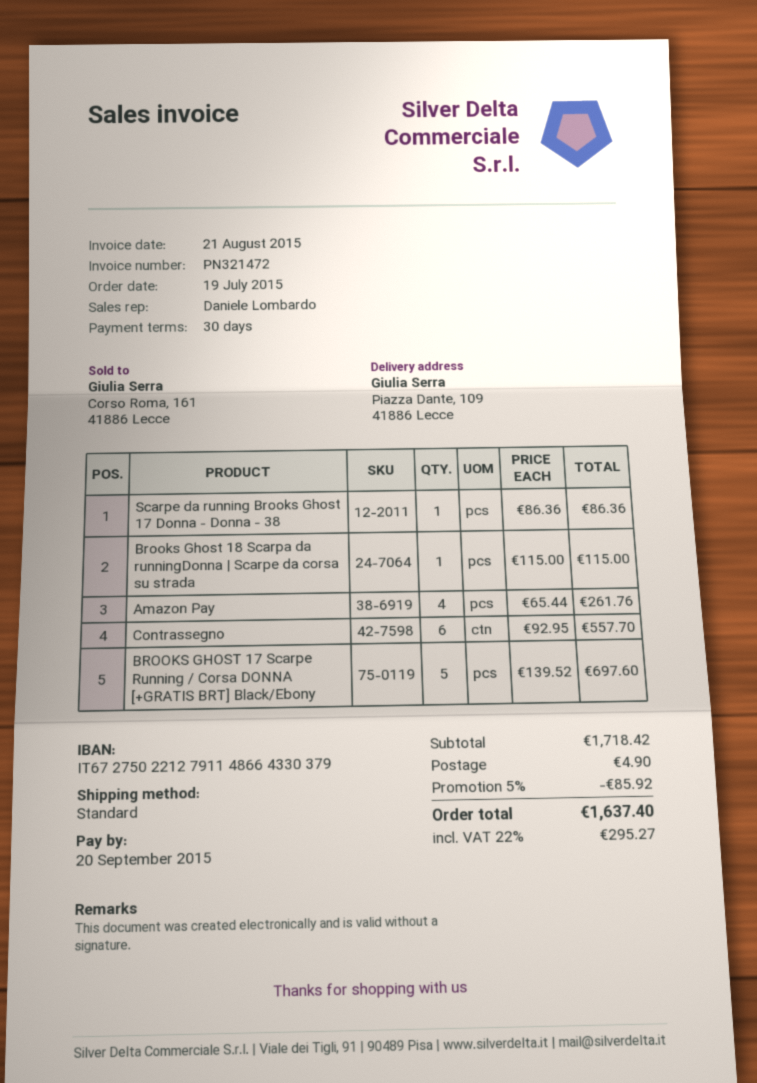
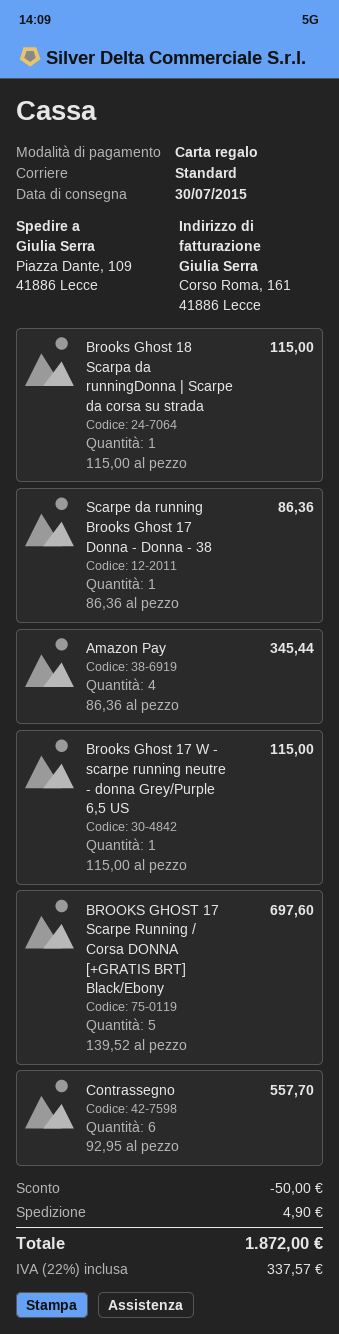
Amazon Pay: 4 x 65.44 = 261.76 -> 4 x 86.36 = 345.44
Brooks Ghost 17 W - scarpe running neutre - donna Grey/Purple 6,5 US: none -> 1 x 115.00 = 115.00
discount: 85.92 -> 50.00
tax: 22% = 295.27 -> 22% = 337.57
total: 1637.40 -> 1872.00

